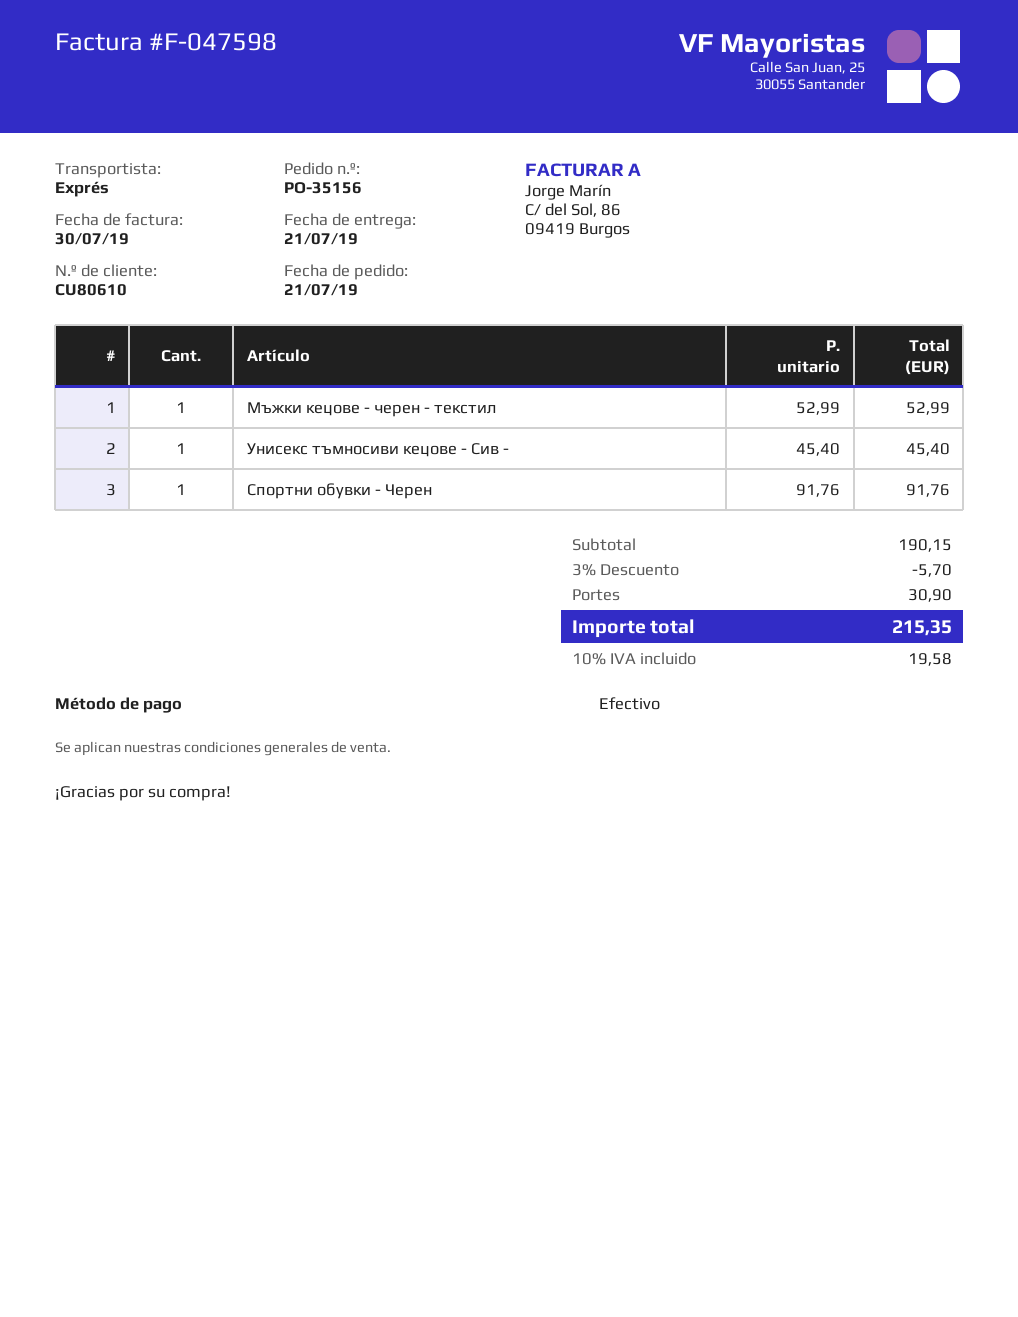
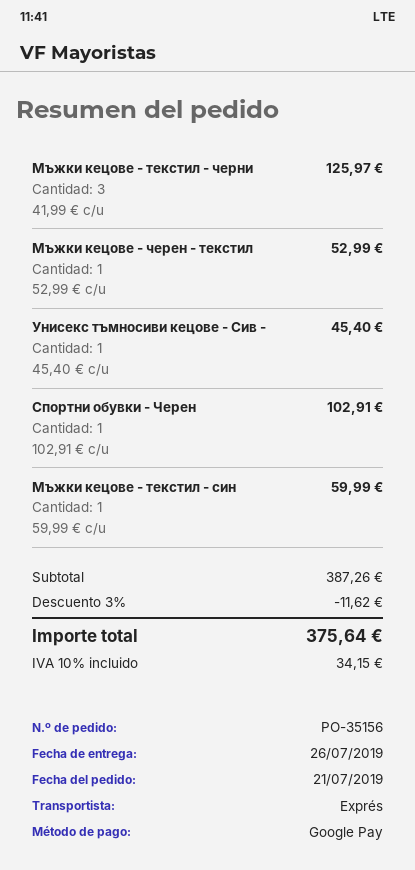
delivery date: 2019-07-21 -> 2019-07-26
payment method: cash -> Google Pay
Спортни обувки - Черен: 1 x 91.76 = 91.76 -> 1 x 102.91 = 102.91
Мъжки кецове - текстил - черни: none -> 3 x 41.99 = 125.97
Мъжки кецове - текстил - син: none -> 1 x 59.99 = 59.99
subtotal: 190.15 -> 387.26
discount: 3% = 5.70 -> 3% = 11.62
shipping: 30.90 -> none
tax: 10% = 19.58 -> 10% = 34.15
total: 215.35 -> 375.64

